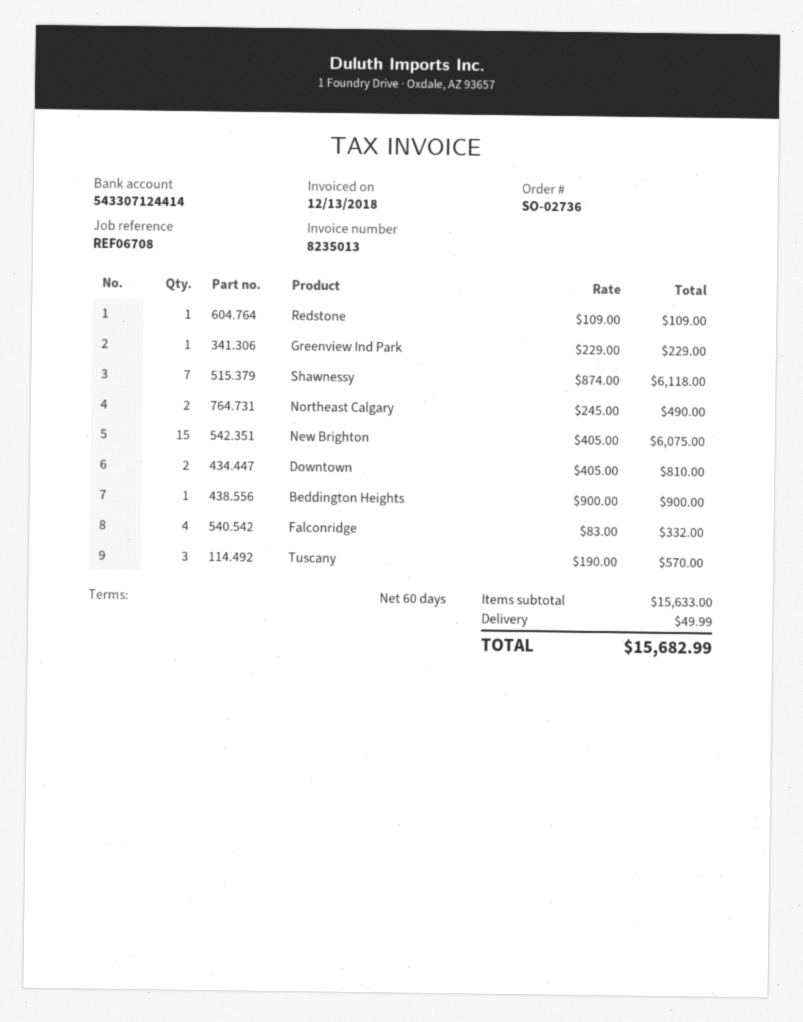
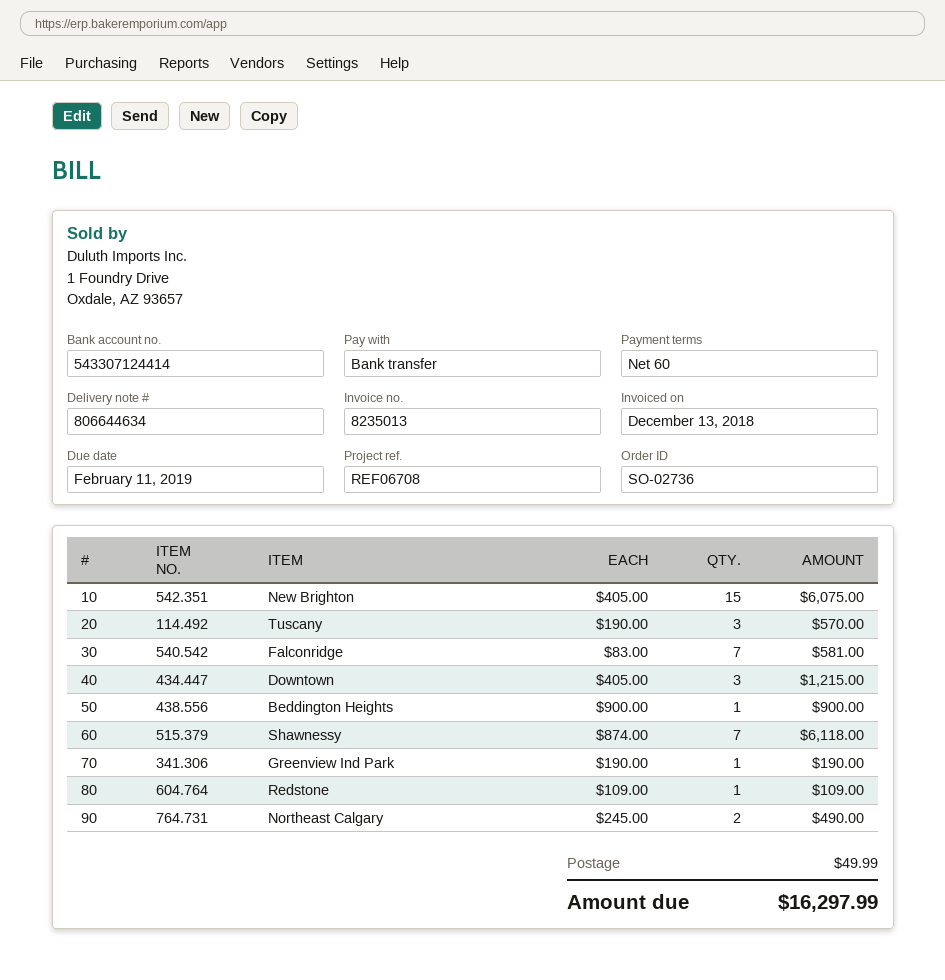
Greenview Ind Park: 1 x 229.00 = 229.00 -> 1 x 190.00 = 190.00
Downtown: 2 x 405.00 = 810.00 -> 3 x 405.00 = 1215.00
Falconridge: 4 x 83.00 = 332.00 -> 7 x 83.00 = 581.00
total: 15682.99 -> 16297.99

